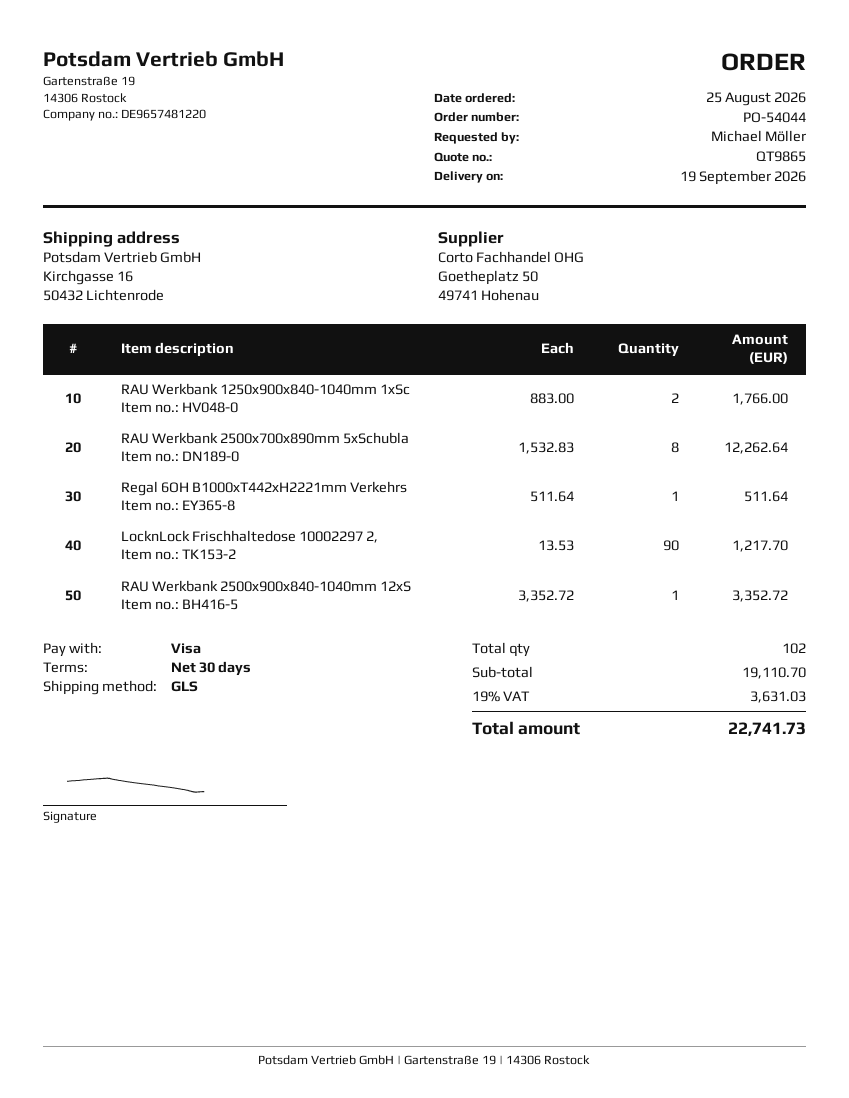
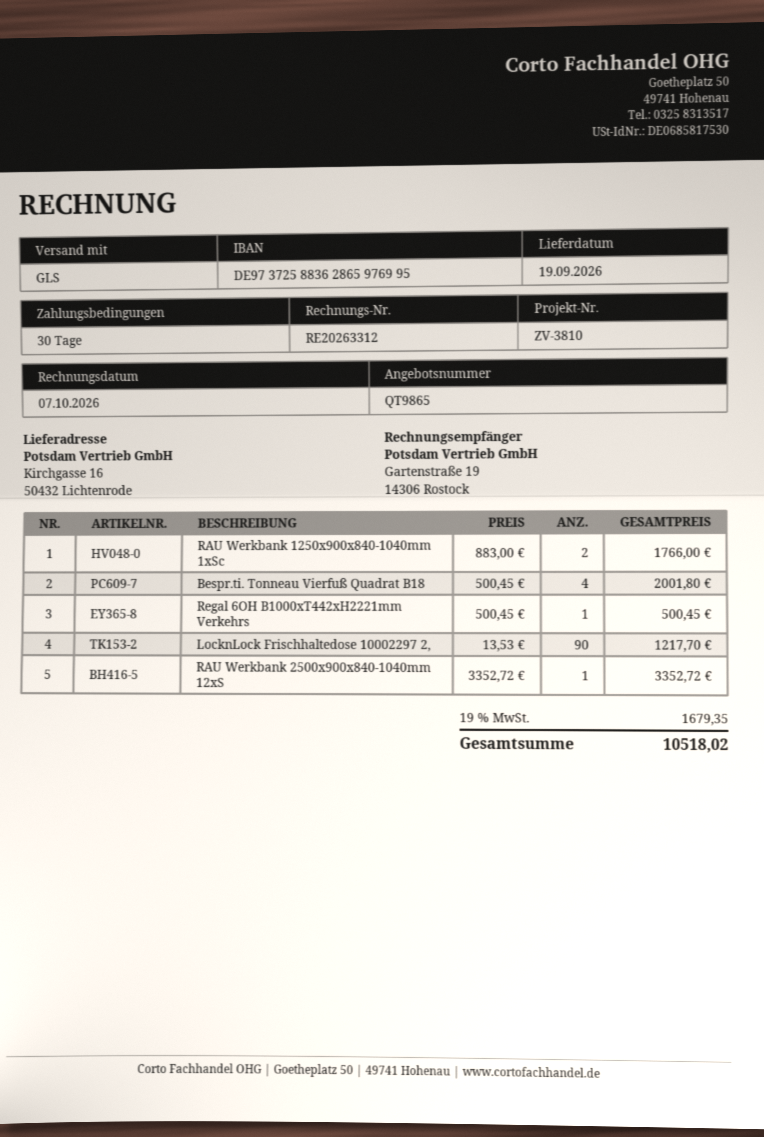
RAU Werkbank 2500x700x890mm 5xSchubla: 8 x 1532.83 = 12262.64 -> none
Regal 6OH B1000xT442xH2221mm Verkehrs: 1 x 511.64 = 511.64 -> 1 x 500.45 = 500.45
Bespr.ti. Tonneau Vierfuß Quadrat B18: none -> 4 x 500.45 = 2001.80
tax: 19% = 3631.03 -> 19% = 1679.35
total: 22741.73 -> 10518.02

